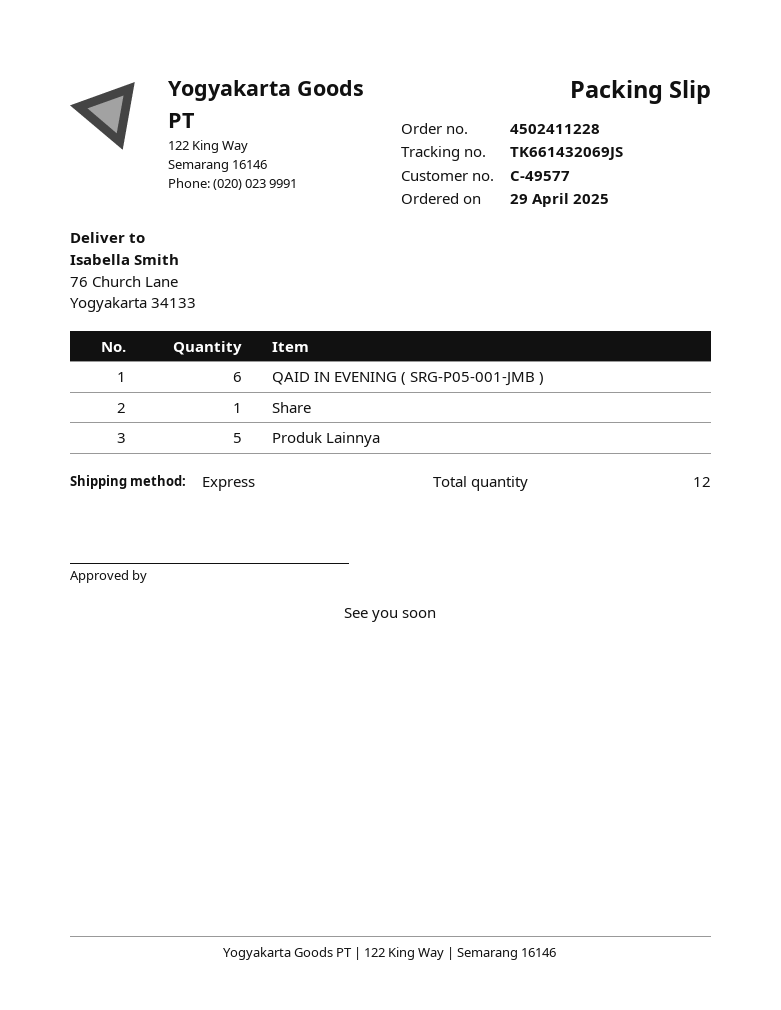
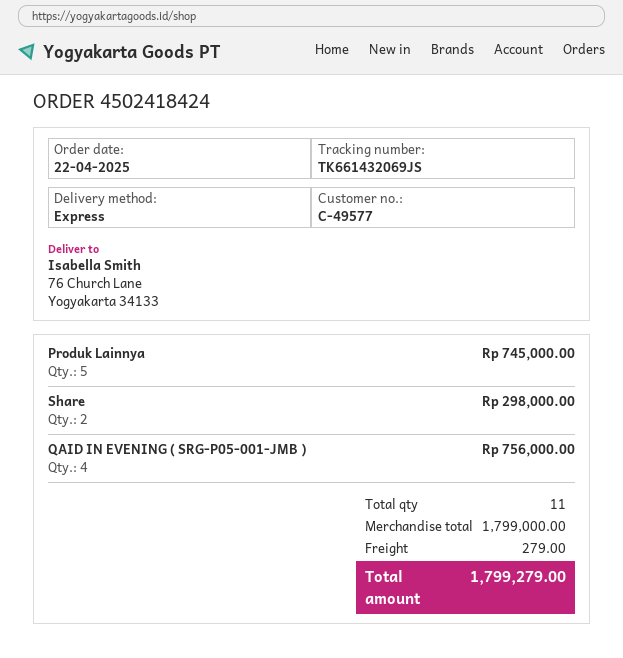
order number: 4502411228 -> 4502418424
order date: 2025-04-29 -> 2025-04-22
QAID IN EVENING ( SRG-P05-001-JMB ): 6 -> 4
Share: 1 -> 2
total quantity: 12 -> 11

